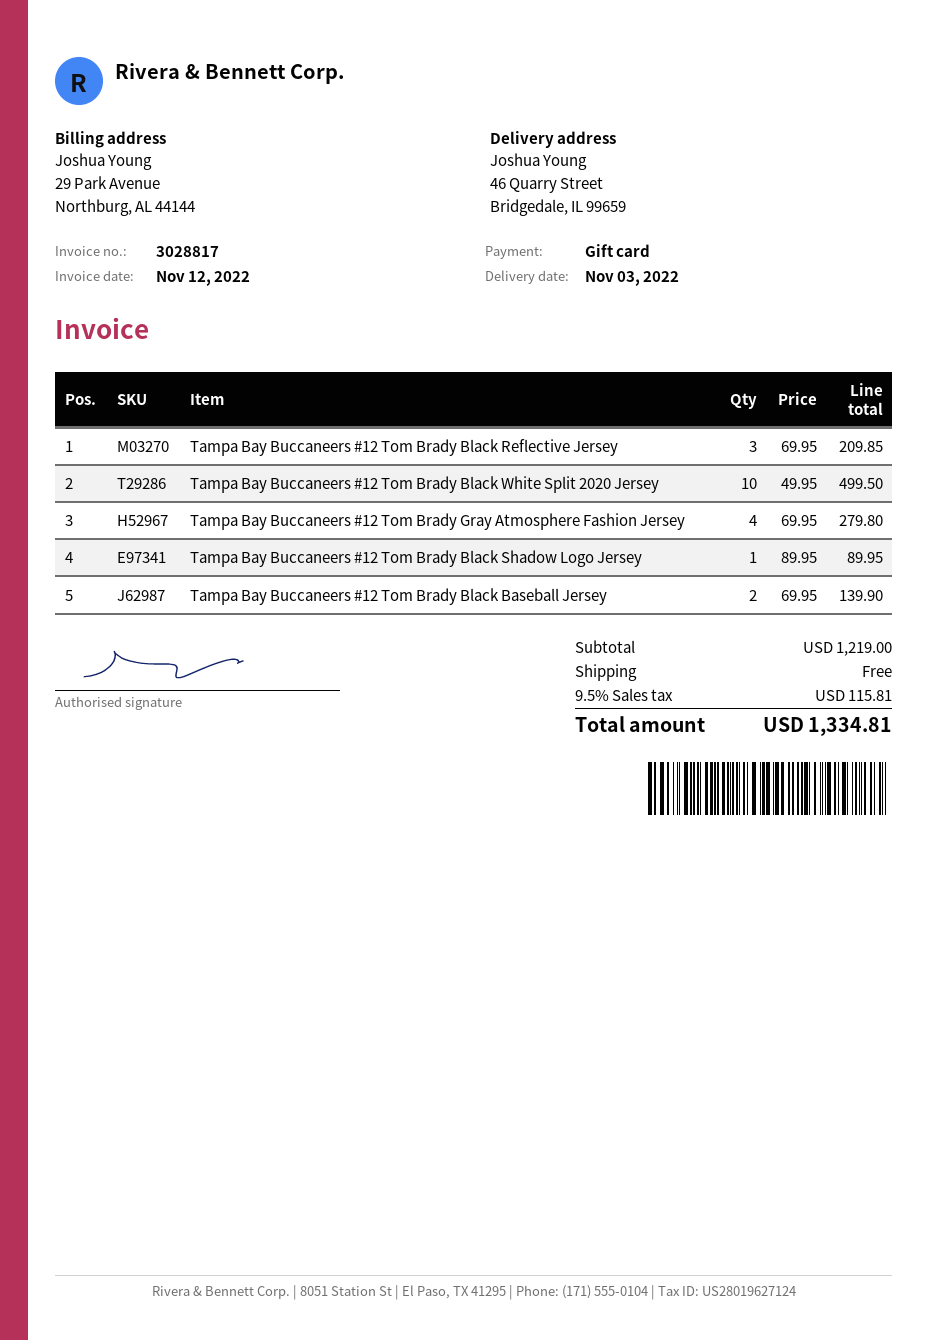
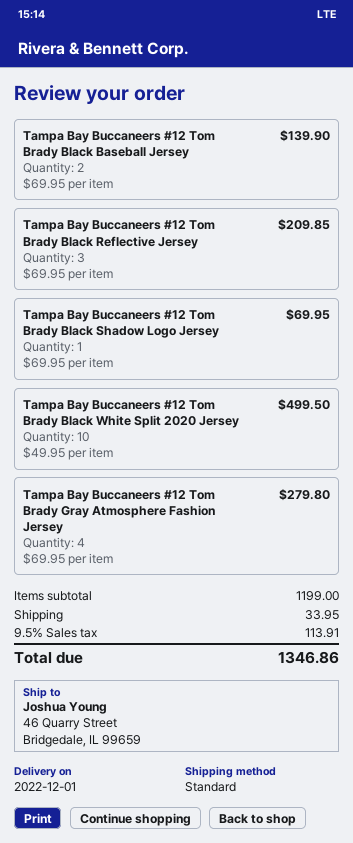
delivery date: 2022-11-03 -> 2022-12-01
Tampa Bay Buccaneers #12 Tom Brady Black Shadow Logo Jersey: 1 x 89.95 = 89.95 -> 1 x 69.95 = 69.95
subtotal: 1219.00 -> 1199.00
shipping: 0.00 -> 33.95
tax: 9.5% = 115.81 -> 9.5% = 113.91
total: 1334.81 -> 1346.86

